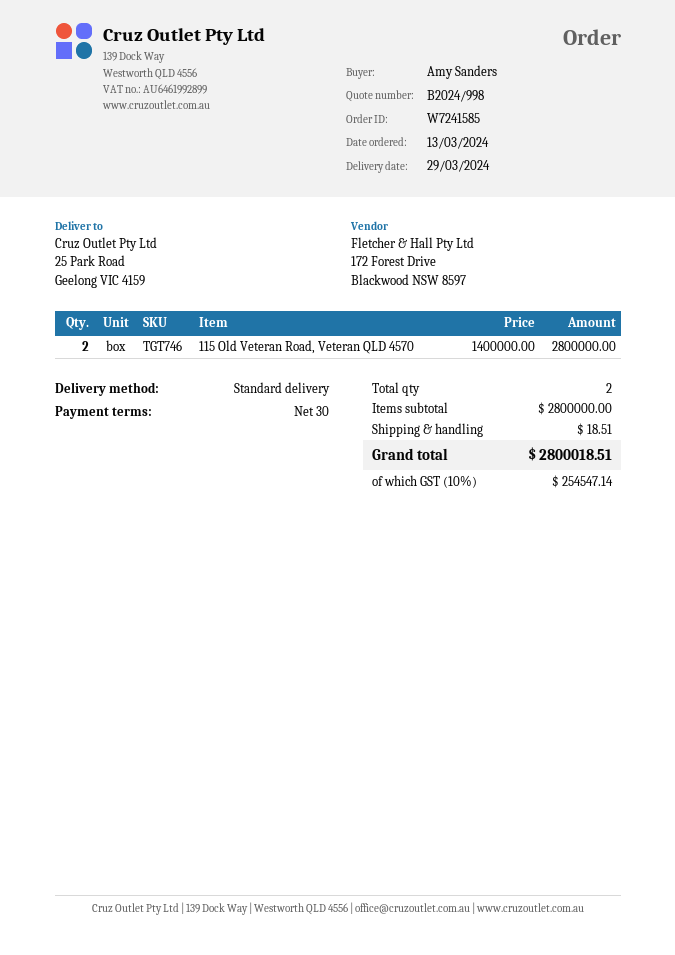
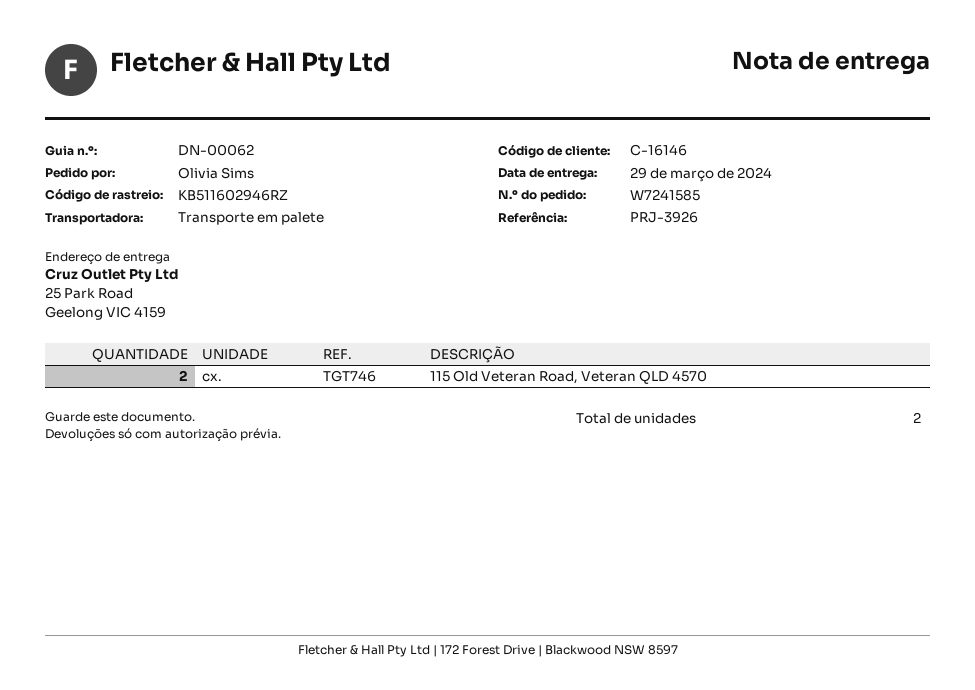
ordered by: Amy Sanders -> Olivia Sims
shipping method: standard -> pallet freight

